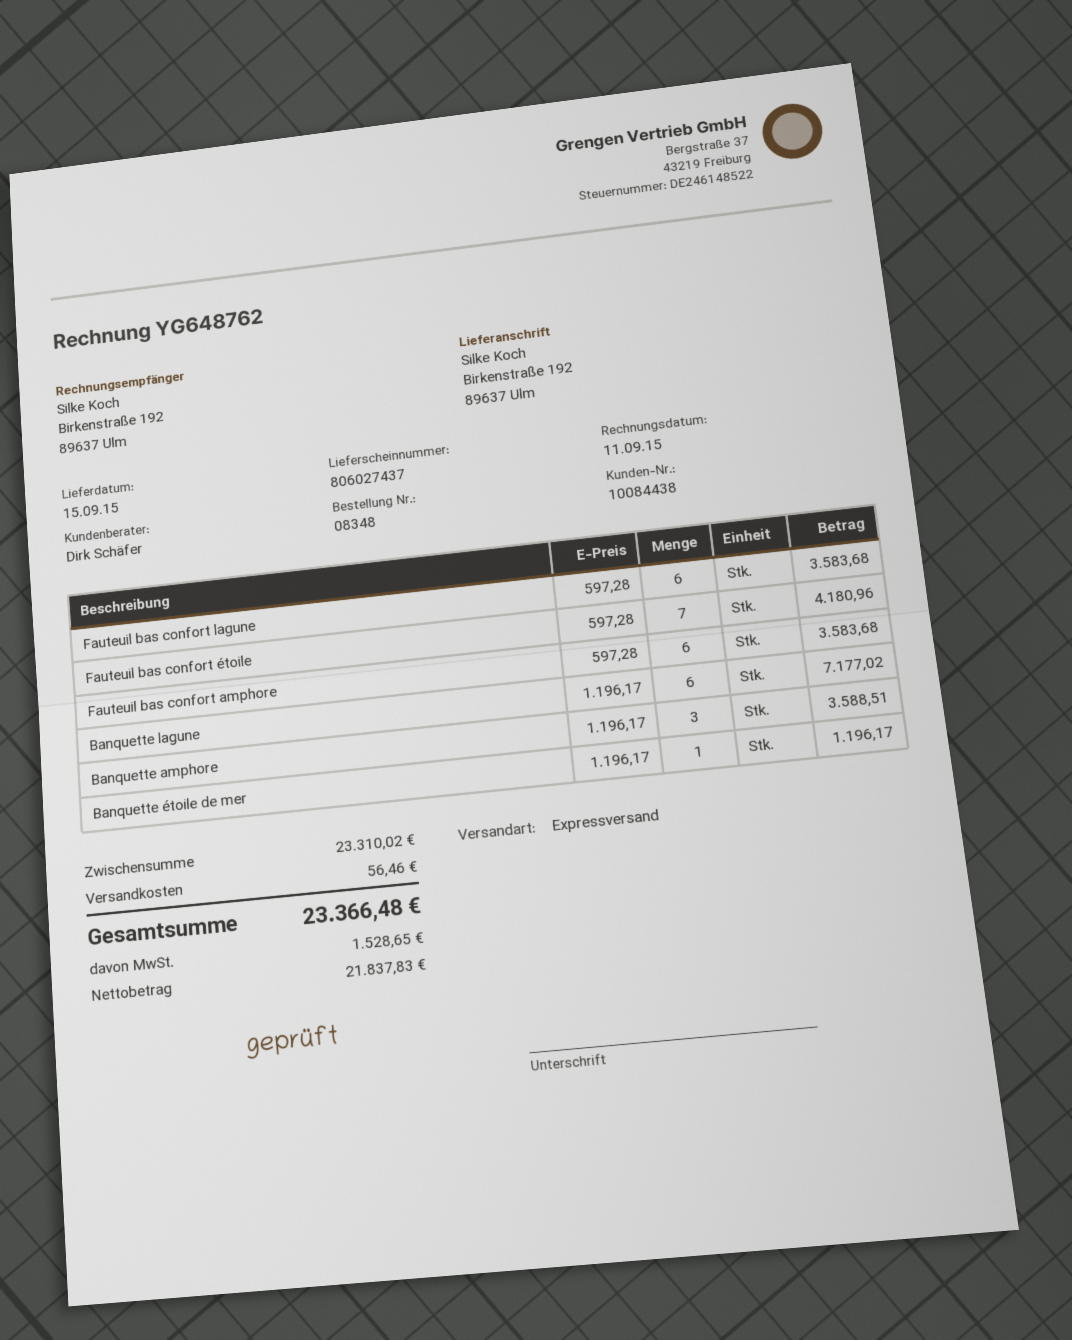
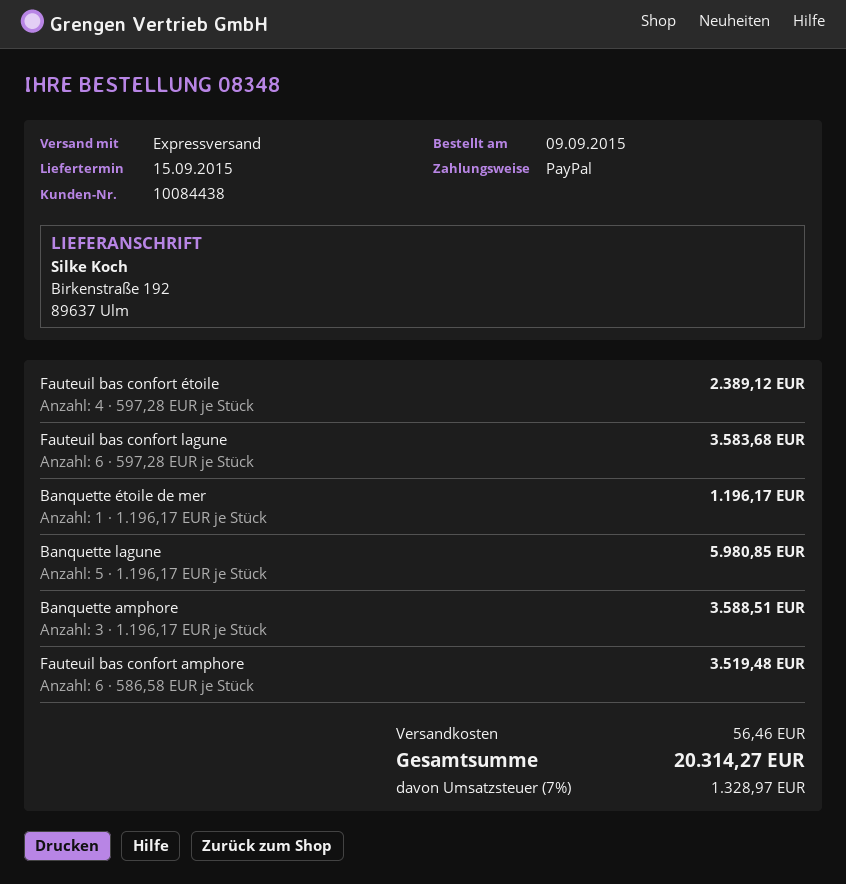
Fauteuil bas confort étoile: 7 x 597.28 = 4180.96 -> 4 x 597.28 = 2389.12
Fauteuil bas confort amphore: 6 x 597.28 = 3583.68 -> 6 x 586.58 = 3519.48
Banquette lagune: 6 x 1196.17 = 7177.02 -> 5 x 1196.17 = 5980.85
tax: 1528.65 -> 1328.97
total: 23366.48 -> 20314.27

